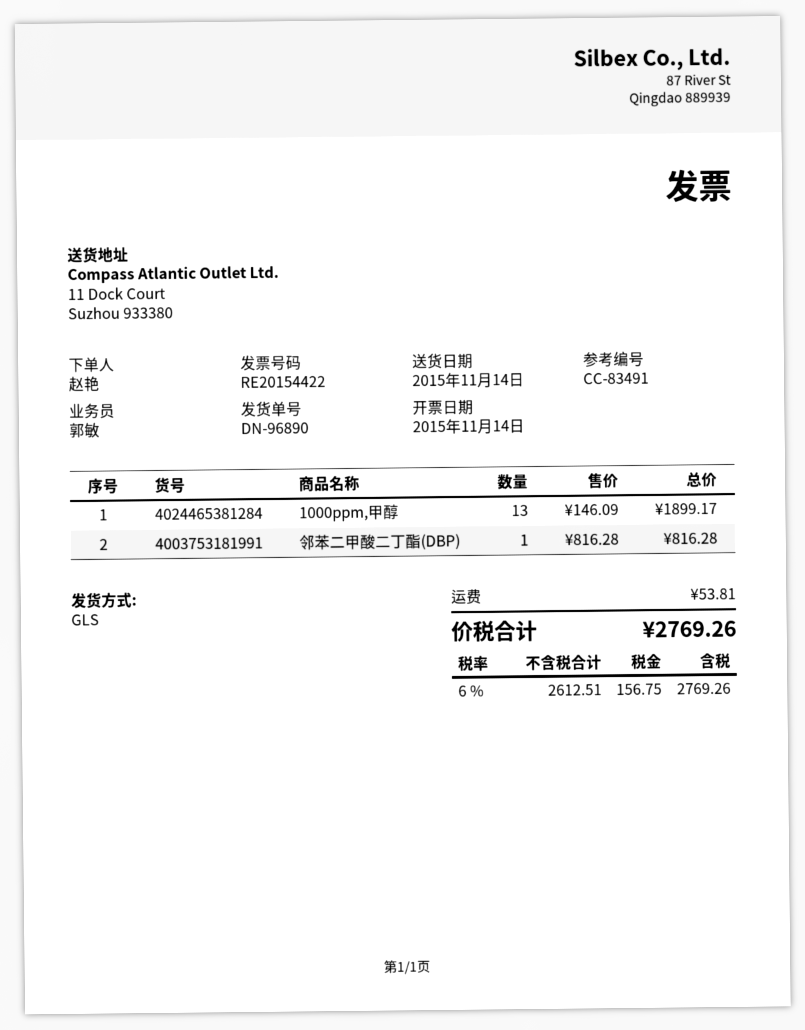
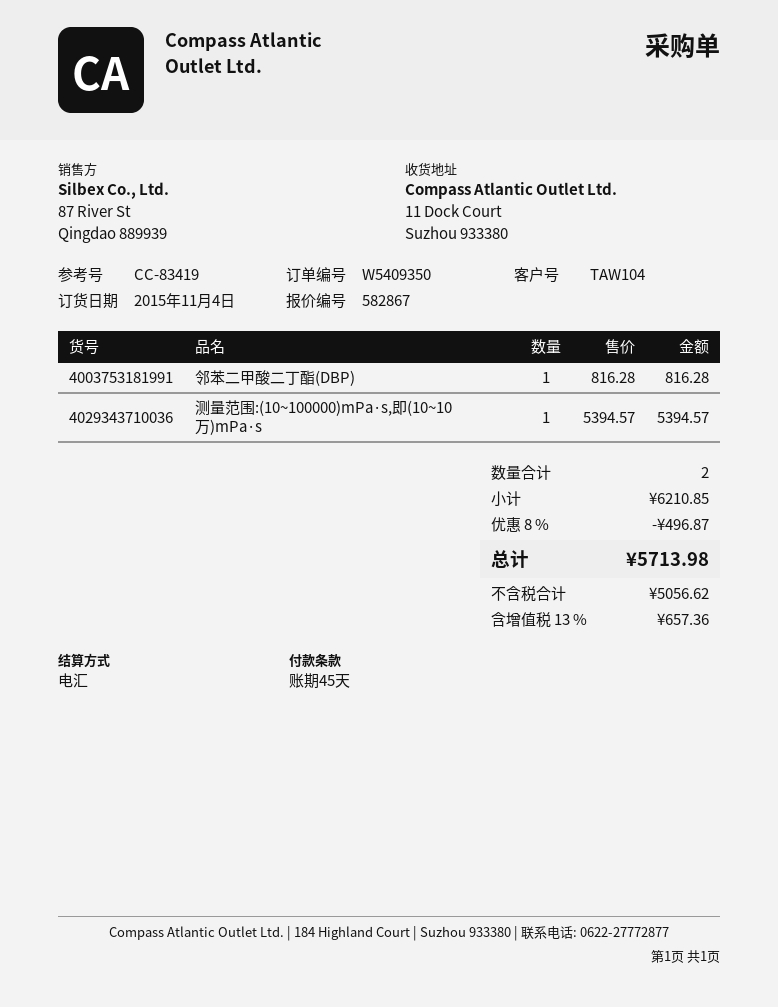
reference: CC-83491 -> CC-83419
1000ppm,甲醇: 13 x 146.09 = 1899.17 -> none
测量范围:(10~100000)mPa·s,即(10~10万)mPa·s: none -> 1 x 5394.57 = 5394.57
discount: none -> 8% = 496.87
shipping: 53.81 -> none
net: 2612.51 -> 5056.62
tax: 6% = 156.75 -> 13% = 657.36
total: 2769.26 -> 5713.98

